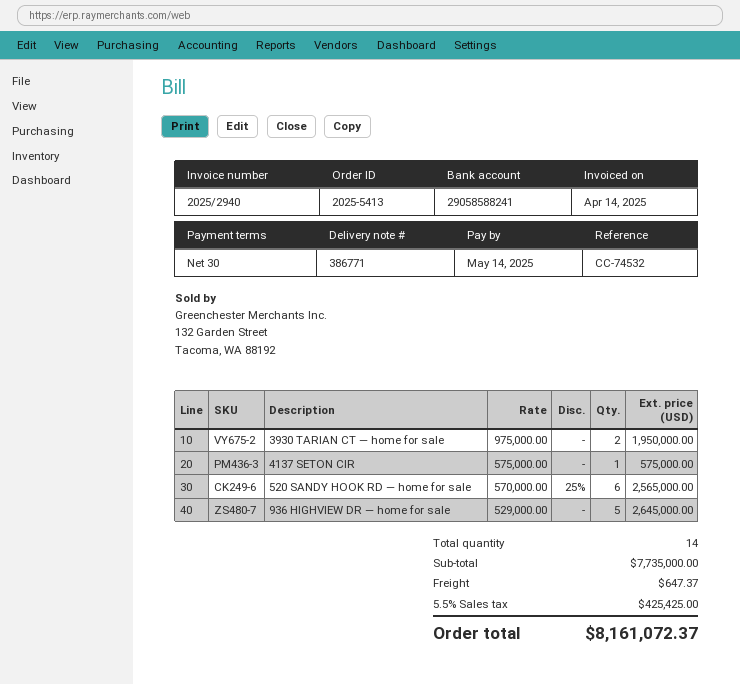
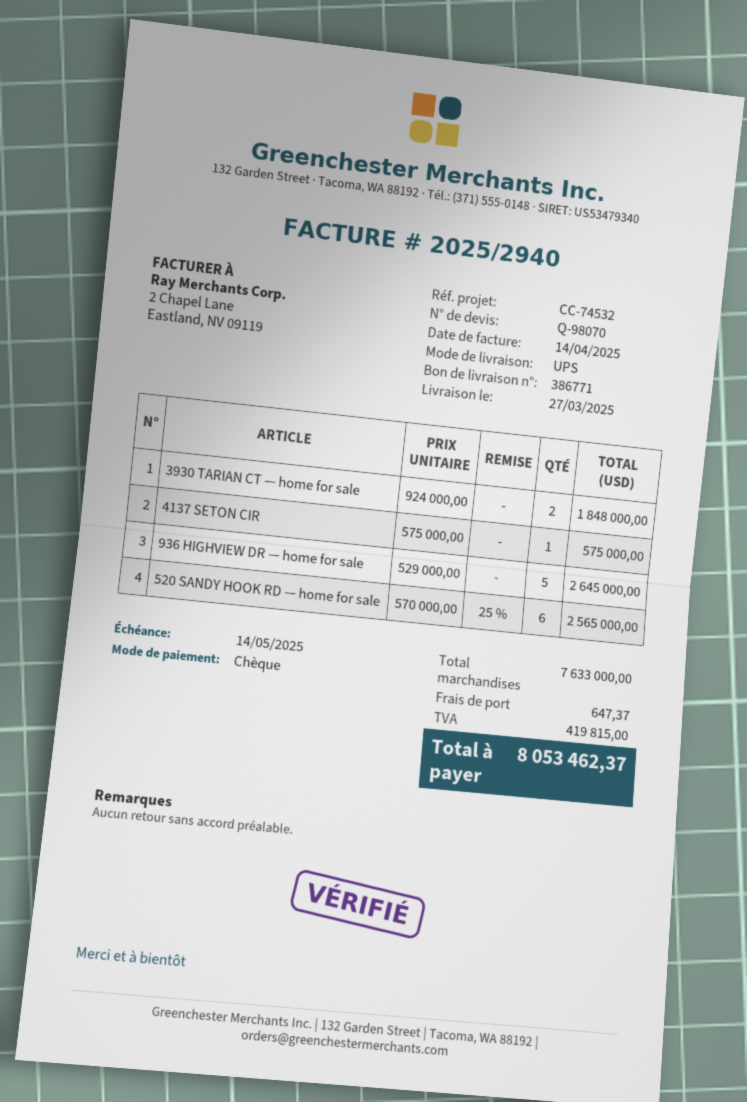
3930 TARIAN CT — home for sale: 2 x 975000.00 = 1950000.00 -> 2 x 924000.00 = 1848000.00
subtotal: 7735000.00 -> 7633000.00
tax: 425425.00 -> 419815.00
total: 8161072.37 -> 8053462.37

